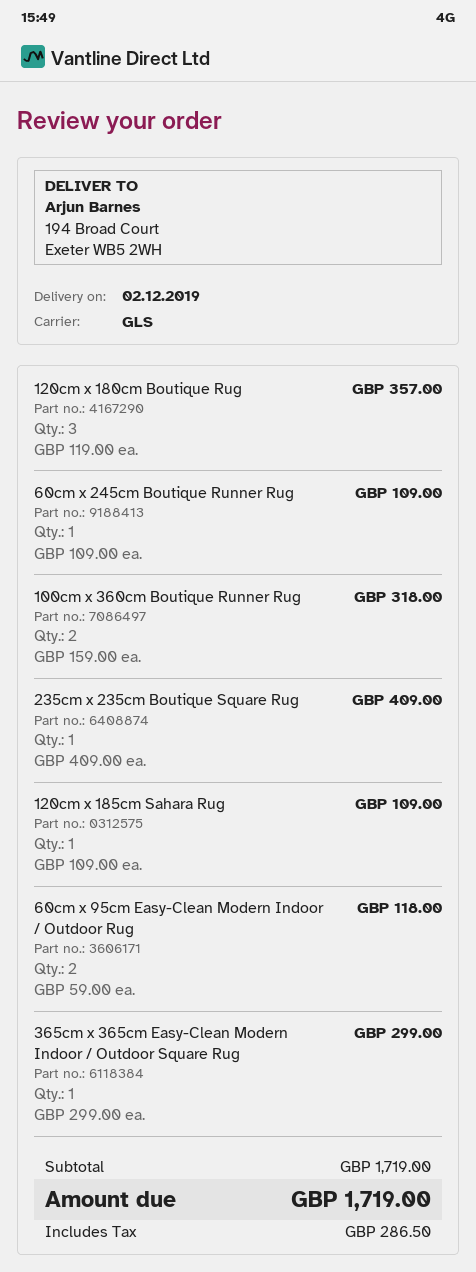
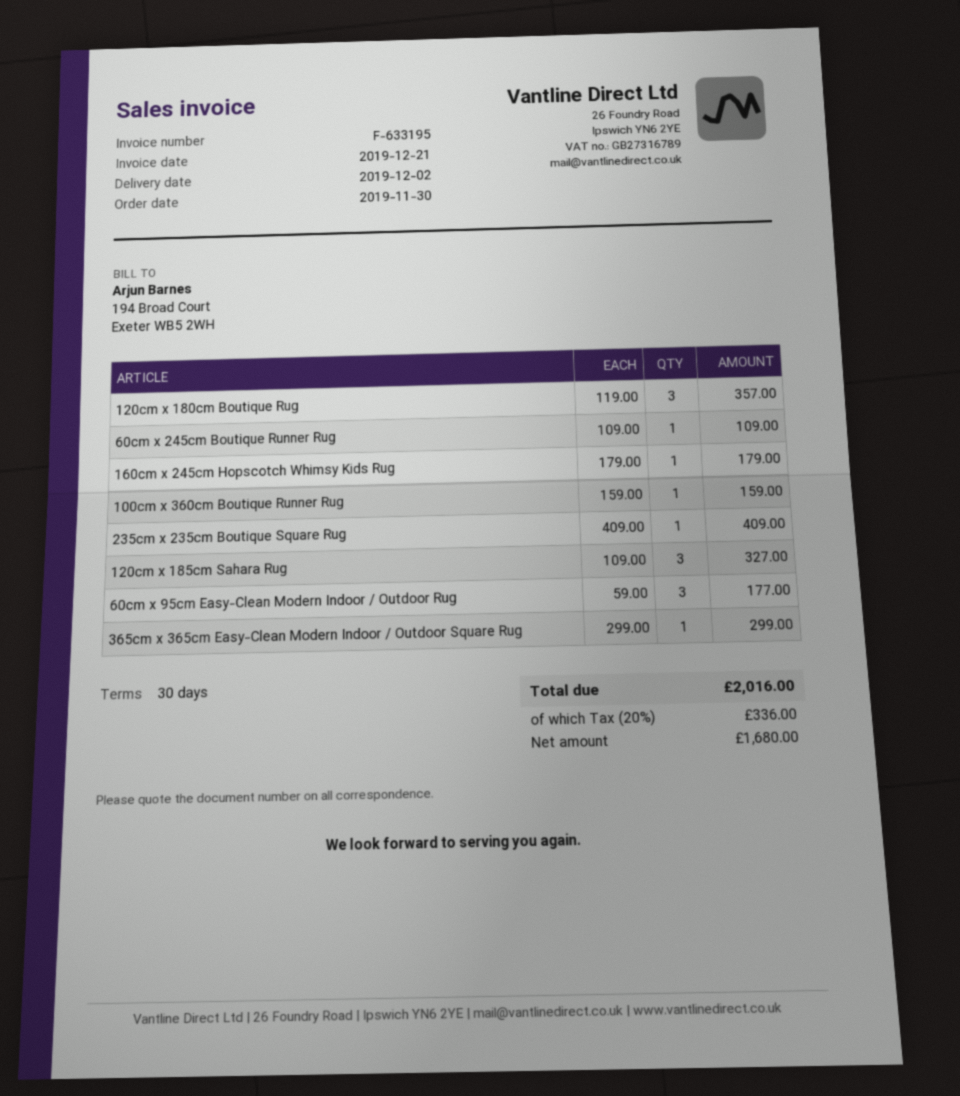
100cm x 360cm Boutique Runner Rug: 2 x 159.00 = 318.00 -> 1 x 159.00 = 159.00
120cm x 185cm Sahara Rug: 1 x 109.00 = 109.00 -> 3 x 109.00 = 327.00
60cm x 95cm Easy-Clean Modern Indoor / Outdoor Rug: 2 x 59.00 = 118.00 -> 3 x 59.00 = 177.00
160cm x 245cm Hopscotch Whimsy Kids Rug: none -> 1 x 179.00 = 179.00
tax: 286.50 -> 336.00
total: 1719.00 -> 2016.00

